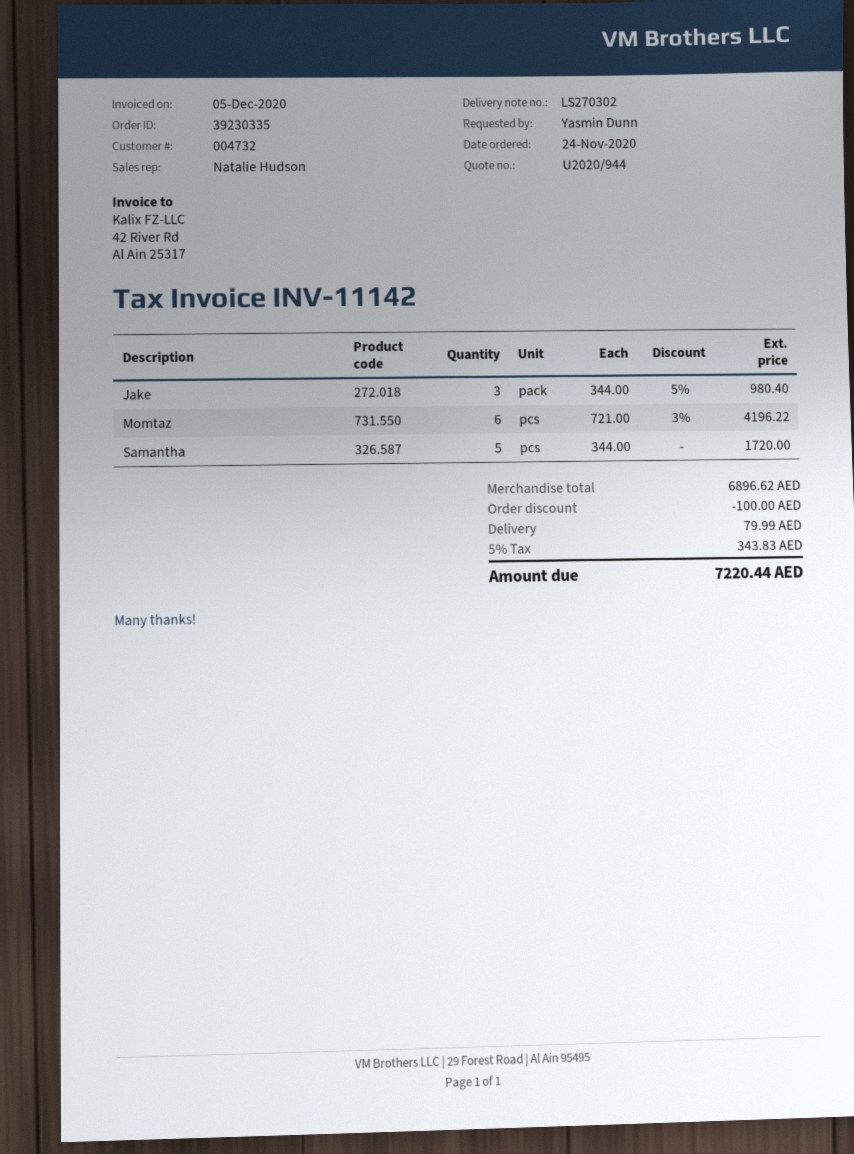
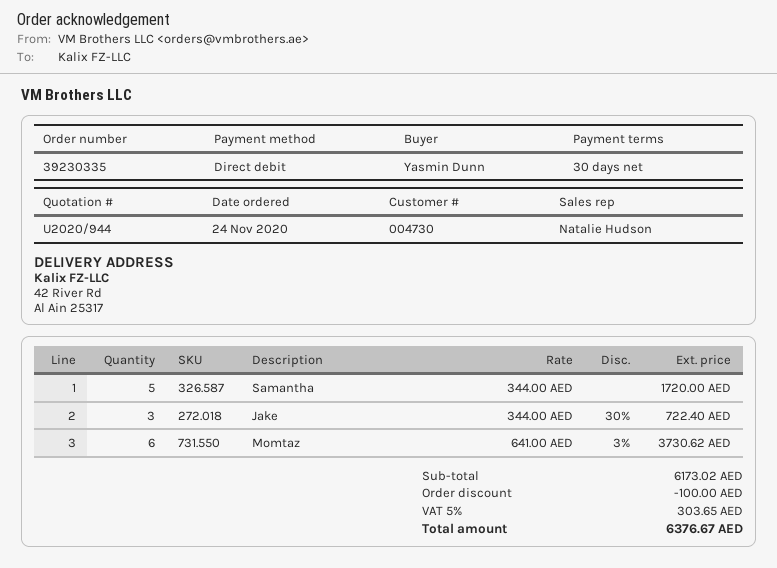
customer number: 004732 -> 004730
Jake: 3 x 344.00 - 5% = 980.40 -> 3 x 344.00 - 30% = 722.40
Momtaz: 6 x 721.00 - 3% = 4196.22 -> 6 x 641.00 - 3% = 3730.62
subtotal: 6896.62 -> 6173.02
shipping: 79.99 -> none
tax: 5% = 343.83 -> 5% = 303.65
total: 7220.44 -> 6376.67

